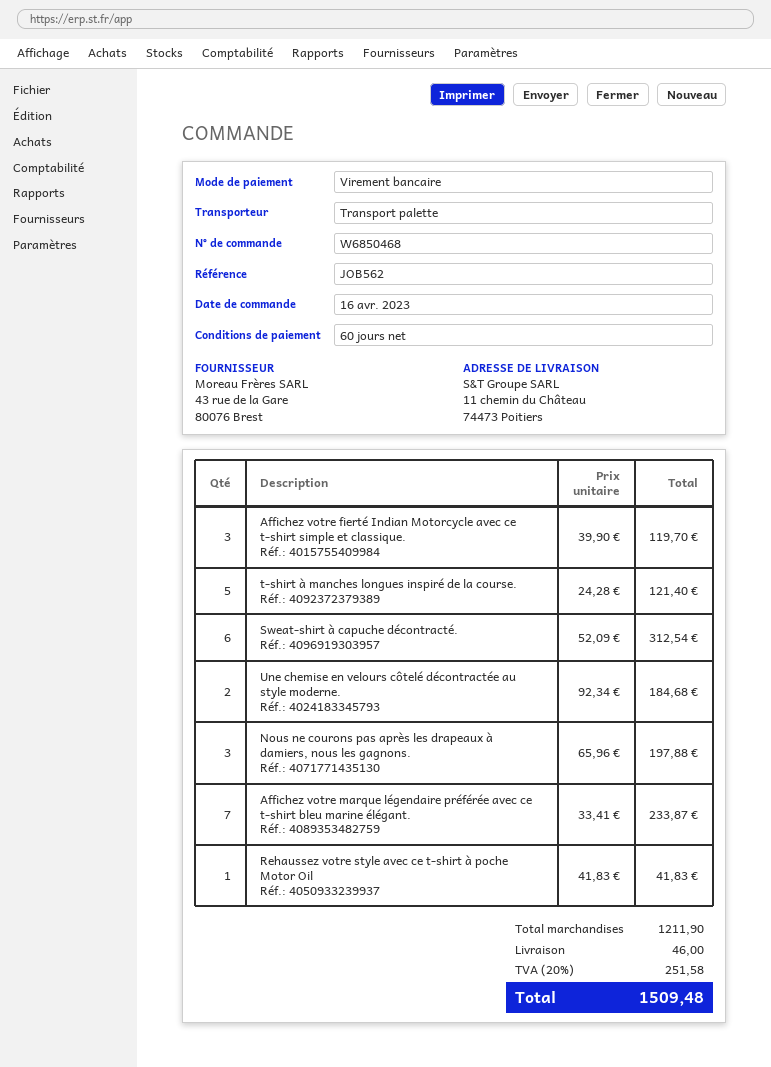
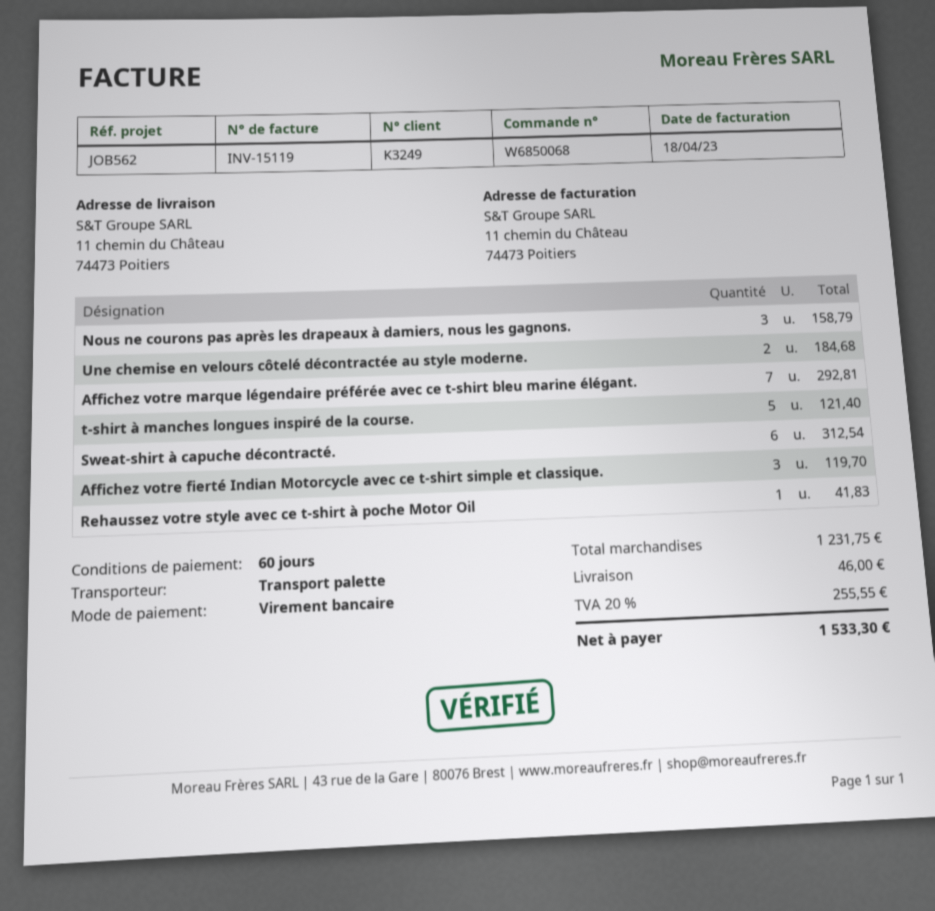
order number: W6850468 -> W6850068
Nous ne courons pas après les drapeaux à damiers, nous les gagnons.: 3 for 197.88 -> 3 for 158.79
Affichez votre marque légendaire préférée avec ce t-shirt bleu marine élégant.: 7 for 233.87 -> 7 for 292.81
subtotal: 1211.90 -> 1231.75
tax: 20% = 251.58 -> 20% = 255.55
total: 1509.48 -> 1533.30

